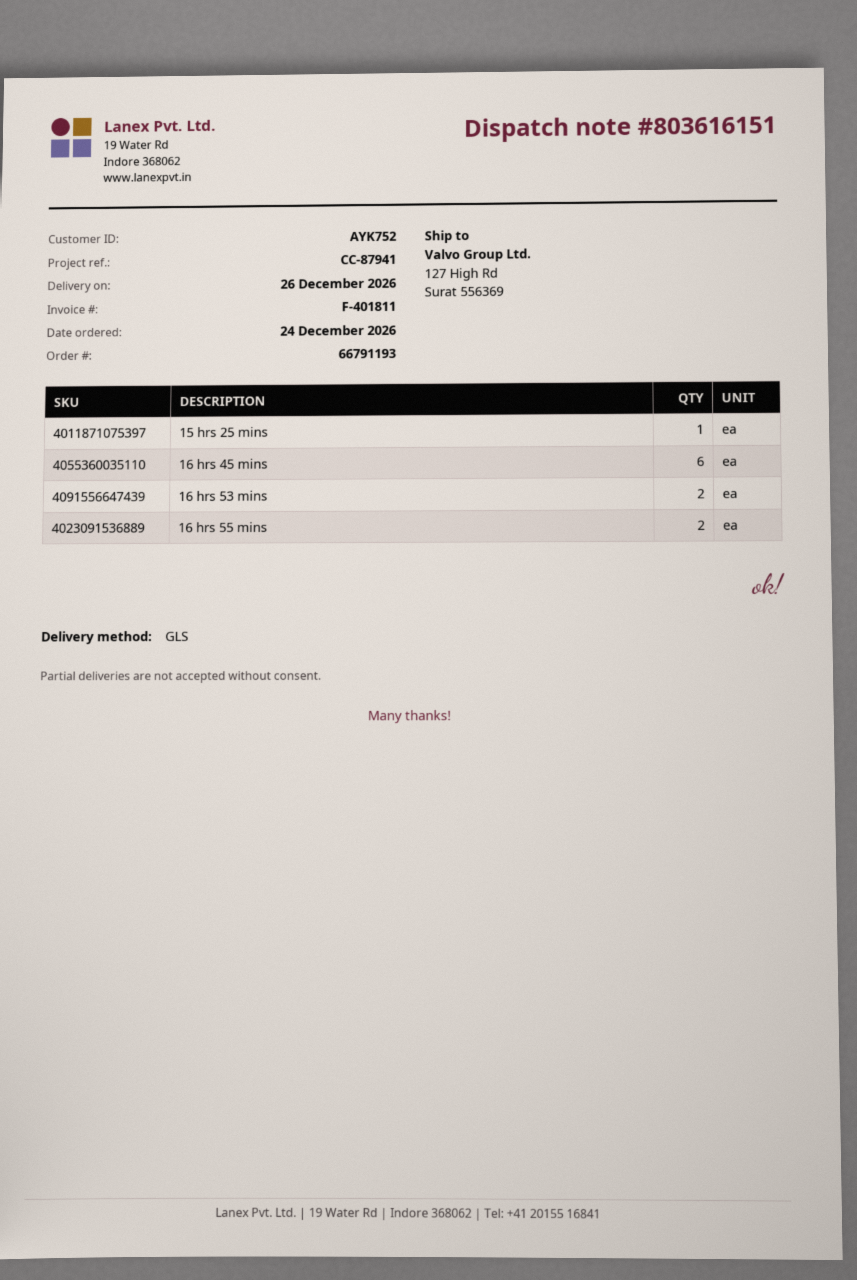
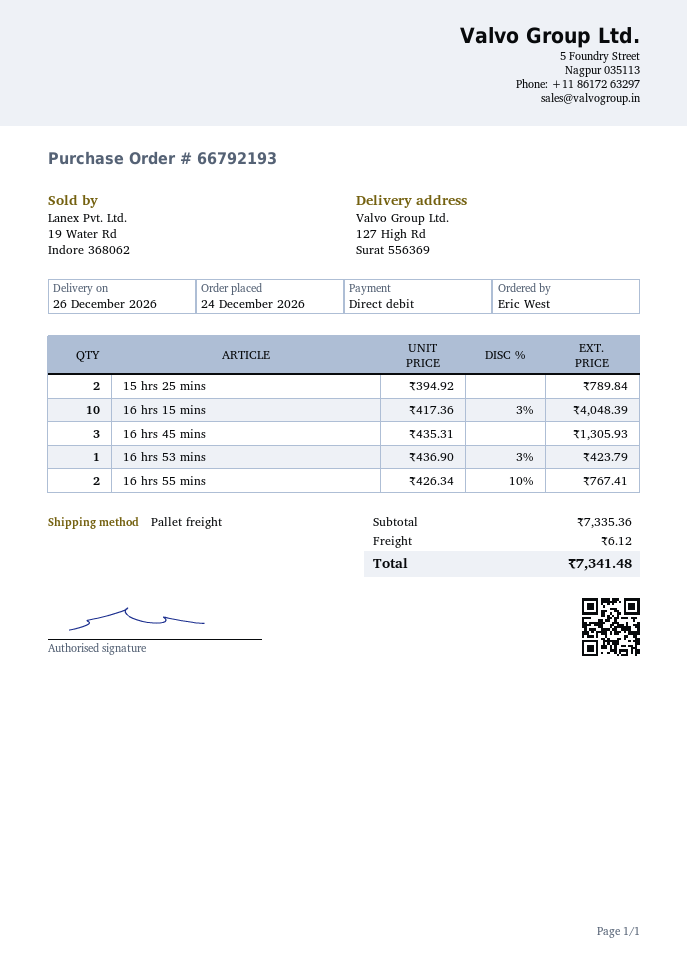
order number: 66791193 -> 66792193
shipping method: GLS -> pallet freight
15 hrs 25 mins: 1 -> 2
16 hrs 45 mins: 6 -> 3
16 hrs 53 mins: 2 -> 1
16 hrs 15 mins: none -> 10

